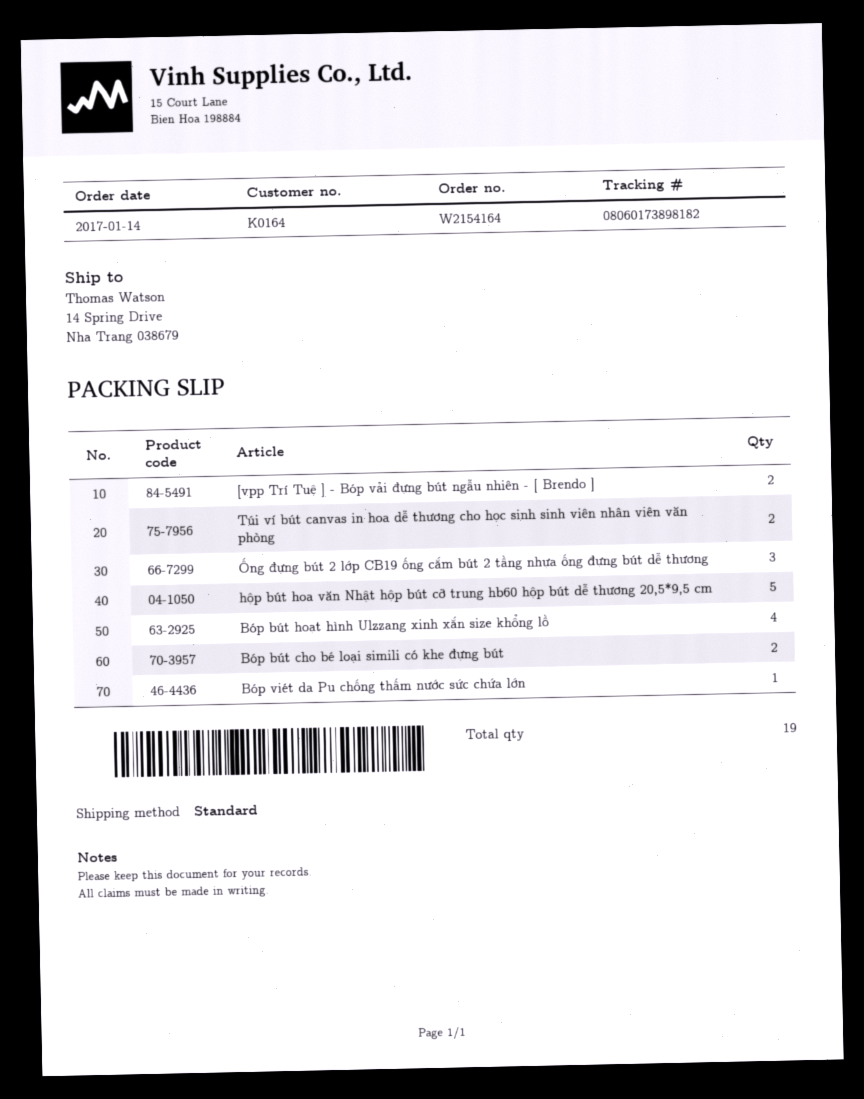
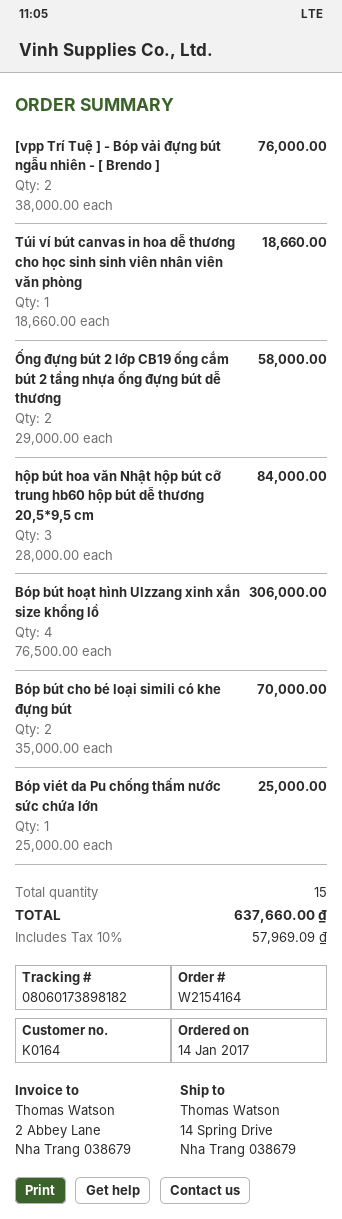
Túi ví bút canvas in hoa dễ thương cho học sinh sinh viên nhân viên văn phòng: 2 -> 1
Ống đựng bút 2 lớp CB19 ống cắm bút 2 tầng nhựa ống đựng bút dễ thương: 3 -> 2
hộp bút hoa văn Nhật hộp bút cỡ trung hb60 hộp bút dễ thương 20,5*9,5 cm: 5 -> 3
total quantity: 19 -> 15

